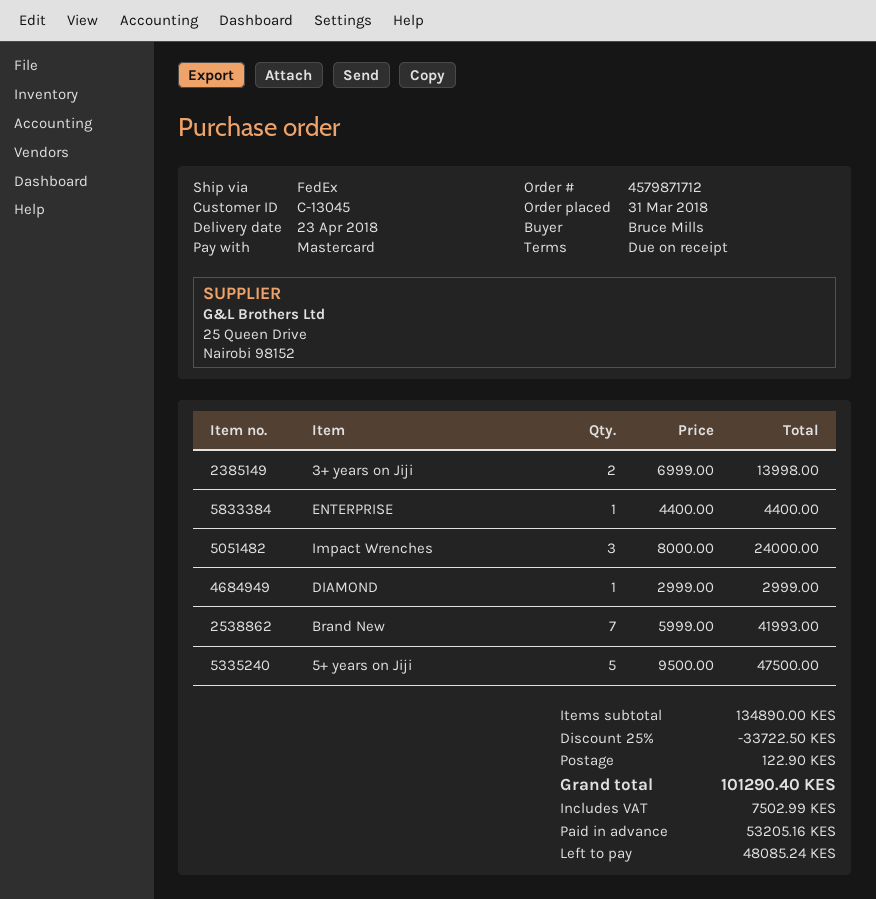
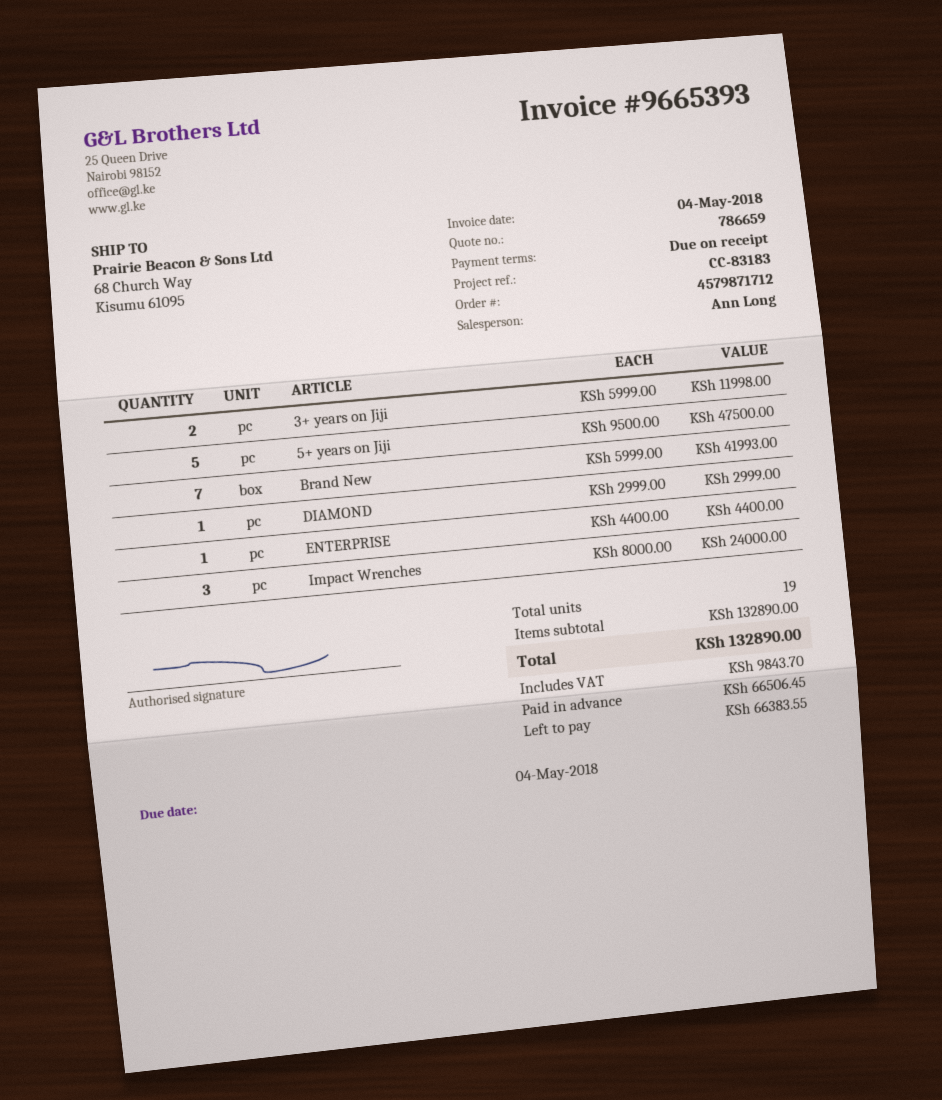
3+ years on Jiji: 2 x 6999.00 = 13998.00 -> 2 x 5999.00 = 11998.00
subtotal: 134890.00 -> 132890.00
discount: 25% = 33722.50 -> none
shipping: 122.90 -> none
tax: 7502.99 -> 9843.70
total: 101290.40 -> 132890.00
deposit: 53205.16 -> 66506.45
balance: 48085.24 -> 66383.55

